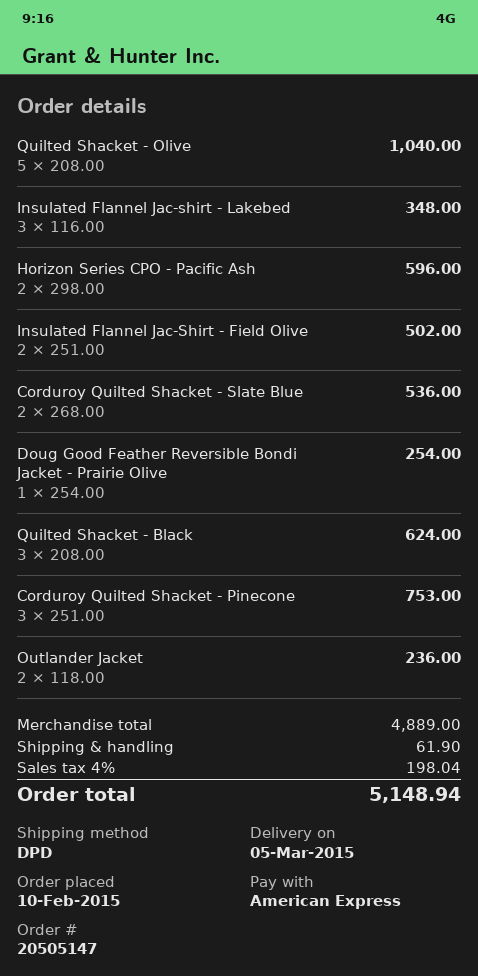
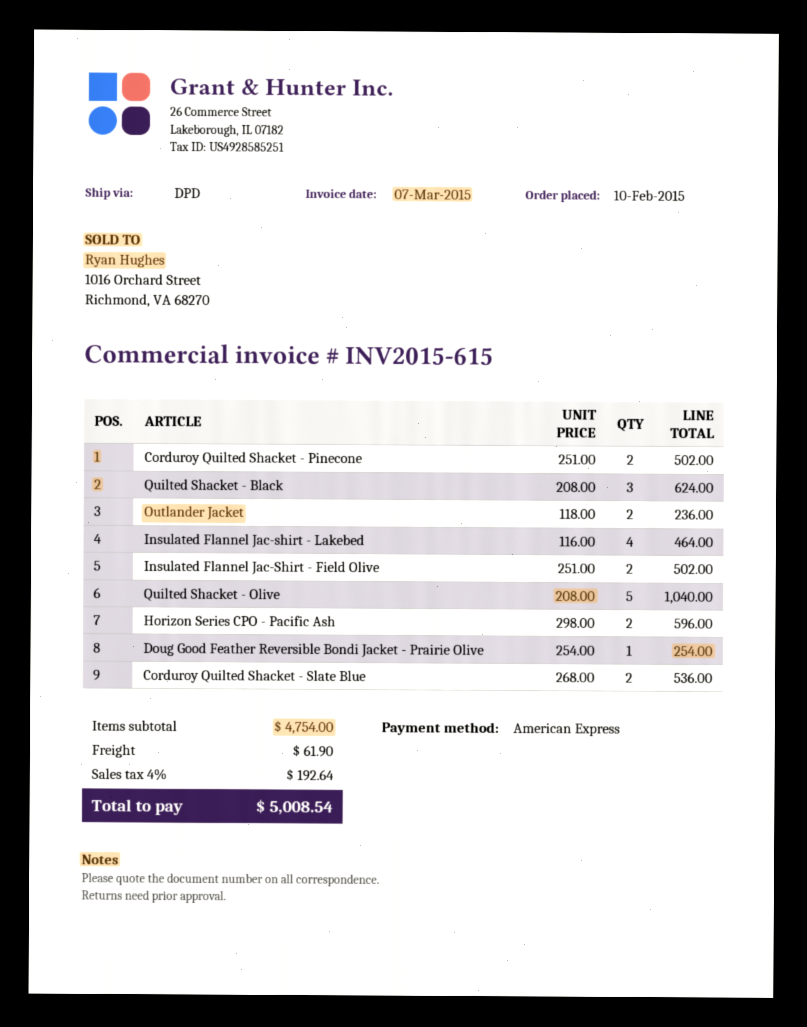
Insulated Flannel Jac-shirt - Lakebed: 3 x 116.00 = 348.00 -> 4 x 116.00 = 464.00
Corduroy Quilted Shacket - Pinecone: 3 x 251.00 = 753.00 -> 2 x 251.00 = 502.00
subtotal: 4889.00 -> 4754.00
tax: 4% = 198.04 -> 4% = 192.64
total: 5148.94 -> 5008.54

